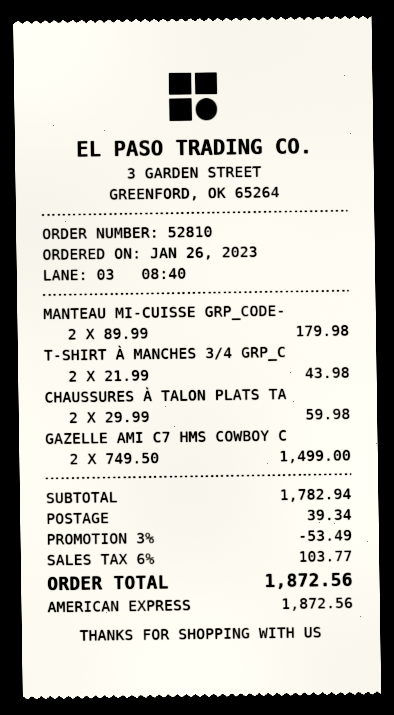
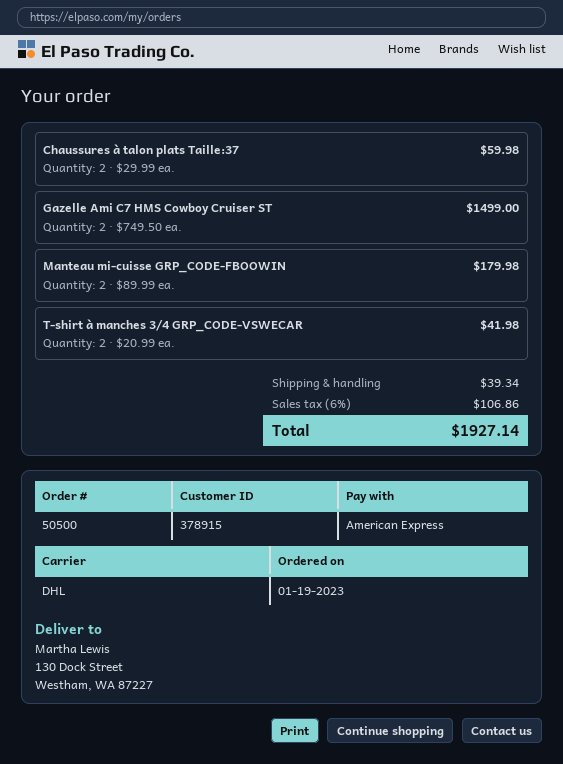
order number: 52810 -> 50500
order date: 2023-01-26 -> 2023-01-19
T-SHIRT À MANCHES 3/4 GRP_C: 2 x 21.99 = 43.98 -> 2 x 20.99 = 41.98
discount: 3% = 53.49 -> none
tax: 6% = 103.77 -> 6% = 106.86
total: 1872.56 -> 1927.14

